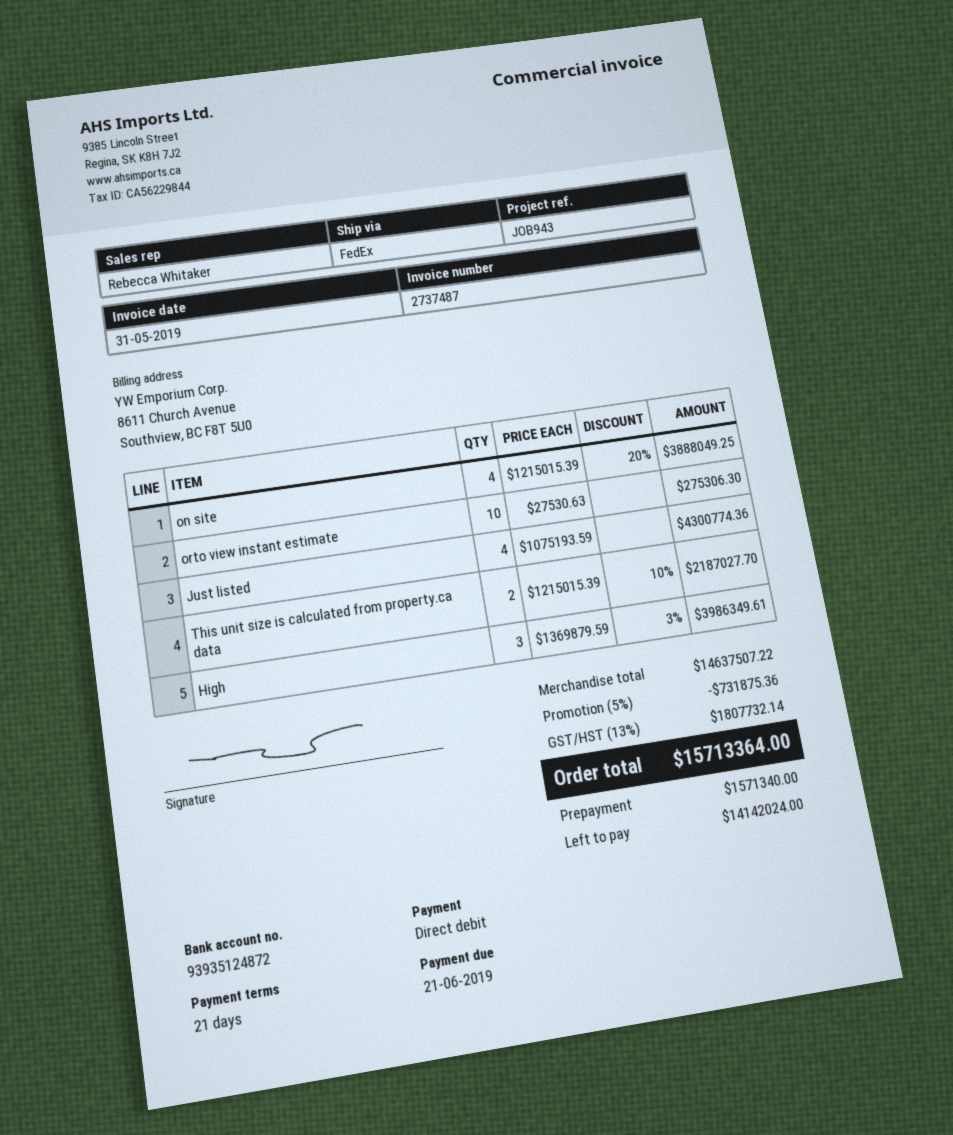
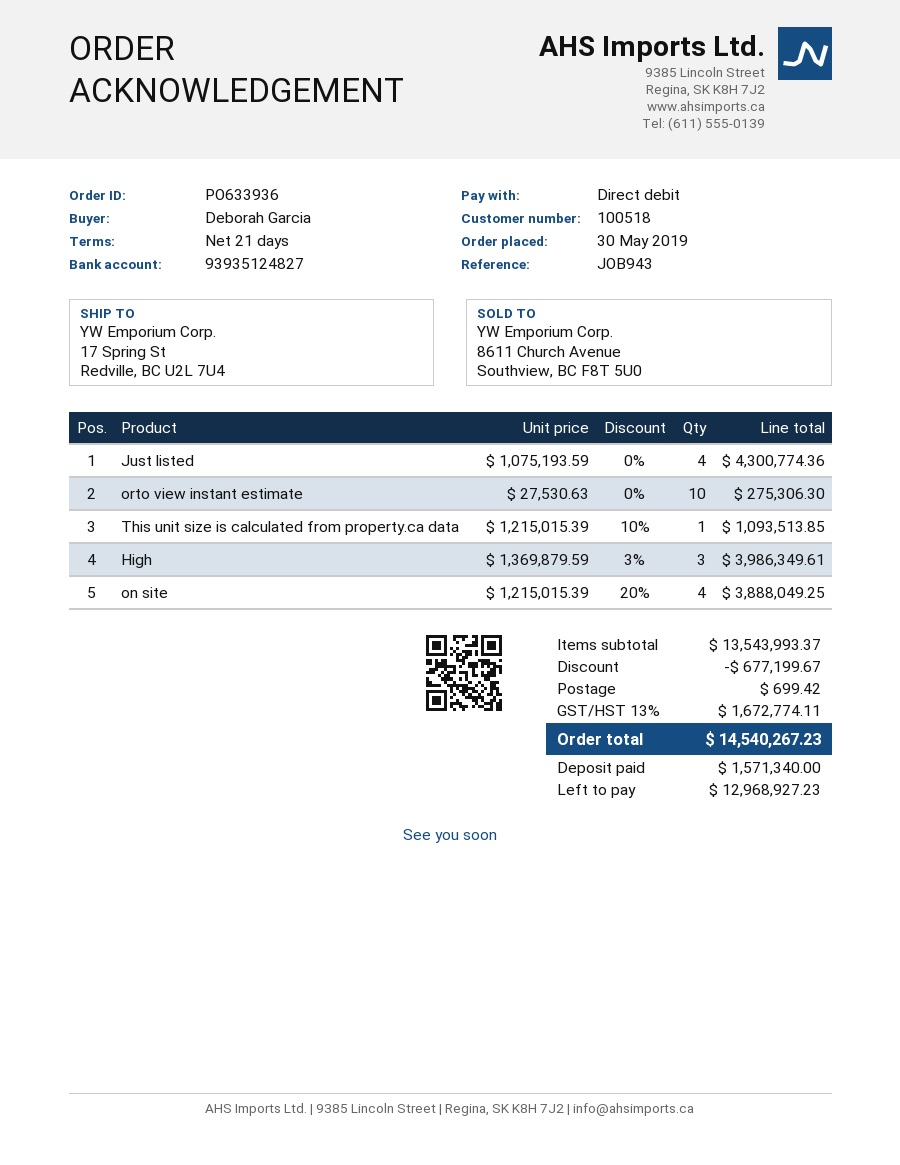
bank account: 93935124872 -> 93935124827
This unit size is calculated from property.ca data: 2 x 1215015.39 - 10% = 2187027.70 -> 1 x 1215015.39 - 10% = 1093513.85
subtotal: 14637507.22 -> 13543993.37
discount: 731875.36 -> 677199.67
shipping: none -> 699.42
tax: 13% = 1807732.14 -> 13% = 1672774.11
total: 15713364.00 -> 14540267.23
balance: 14142024.00 -> 12968927.23

